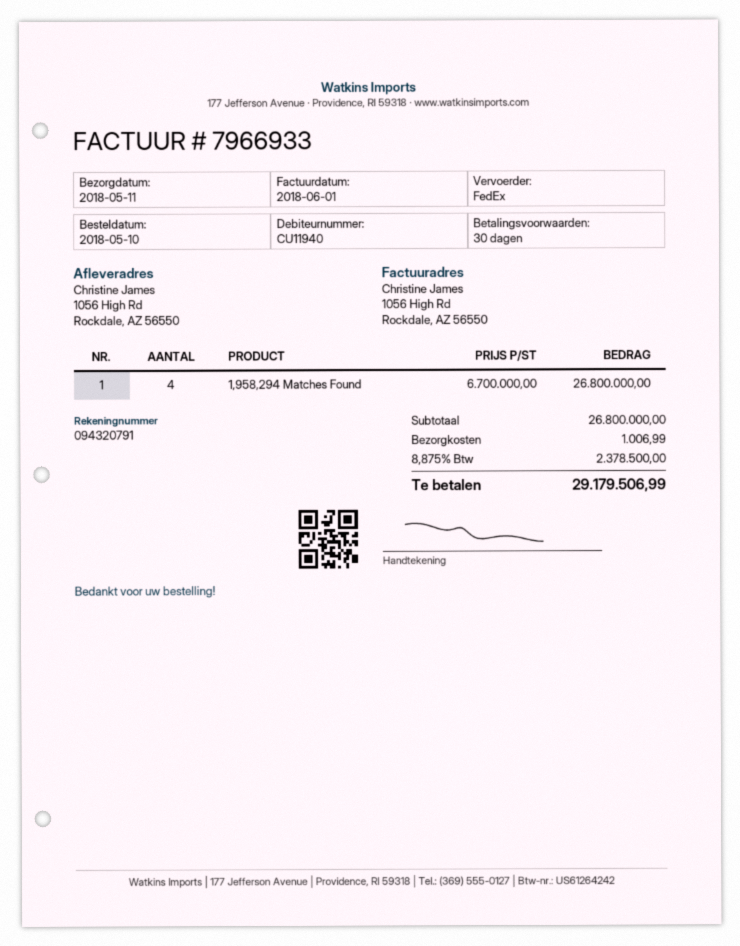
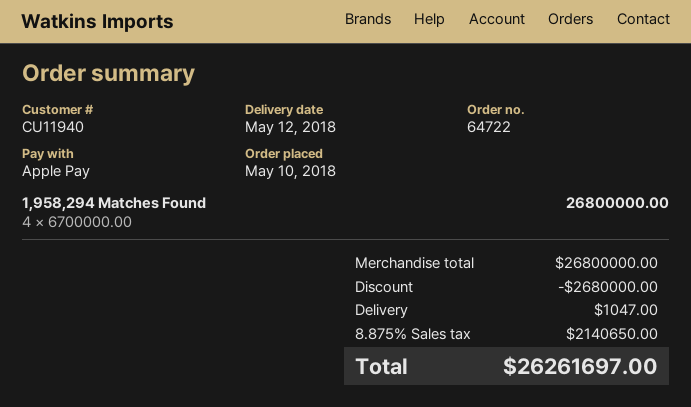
delivery date: 2018-05-11 -> 2018-05-12
discount: none -> 2680000.00
shipping: 1006.99 -> 1047.00
tax: 8.875% = 2378500.00 -> 8.875% = 2140650.00
total: 29179506.99 -> 26261697.00

